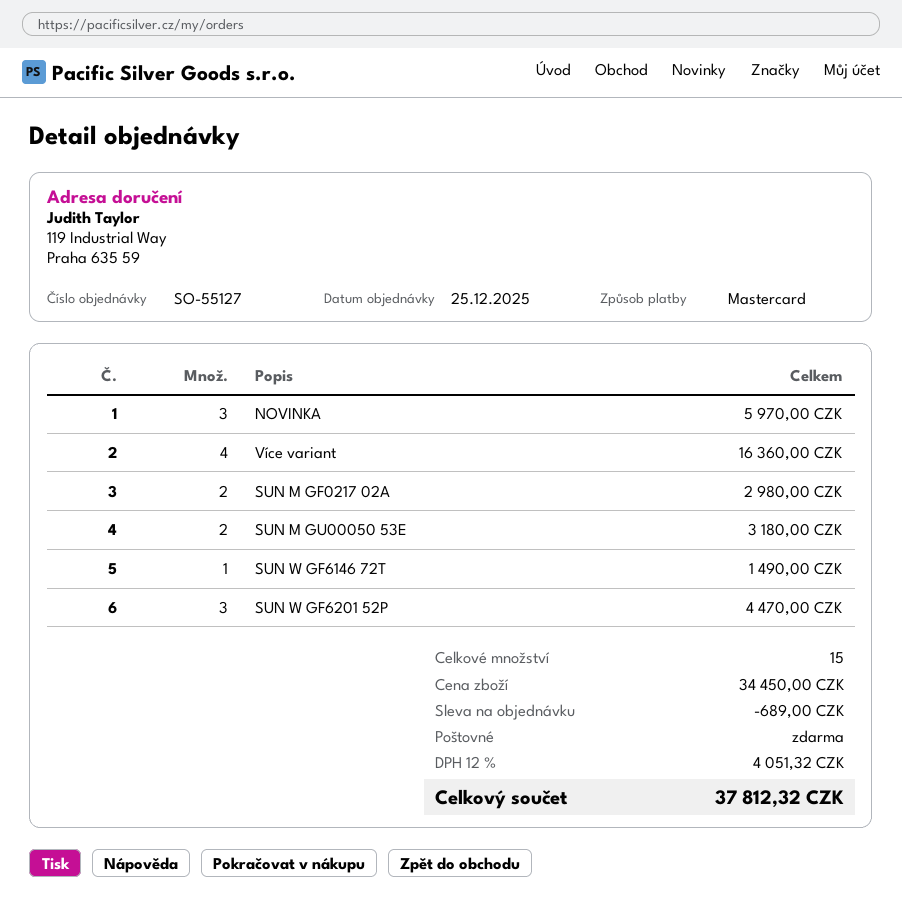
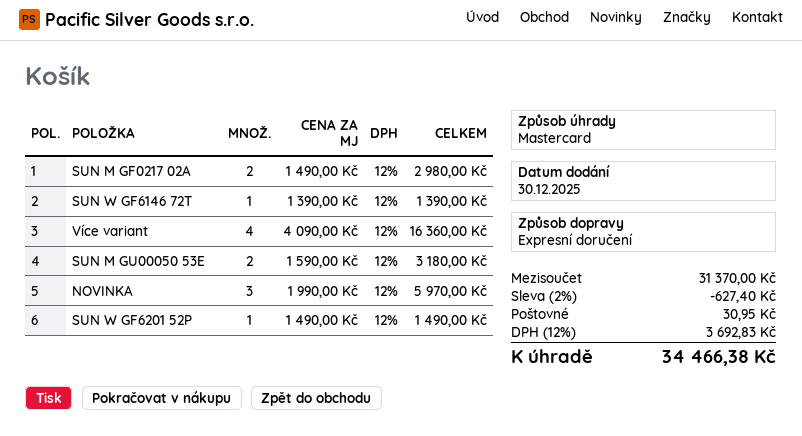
SUN W GF6146 72T: 1 for 1490.00 -> 1 for 1390.00
SUN W GF6201 52P: 3 for 4470.00 -> 1 for 1490.00
subtotal: 34450.00 -> 31370.00
discount: 689.00 -> 627.40
shipping: 0.00 -> 30.95
tax: 12% = 4051.32 -> 12% = 3692.83
total: 37812.32 -> 34466.38

